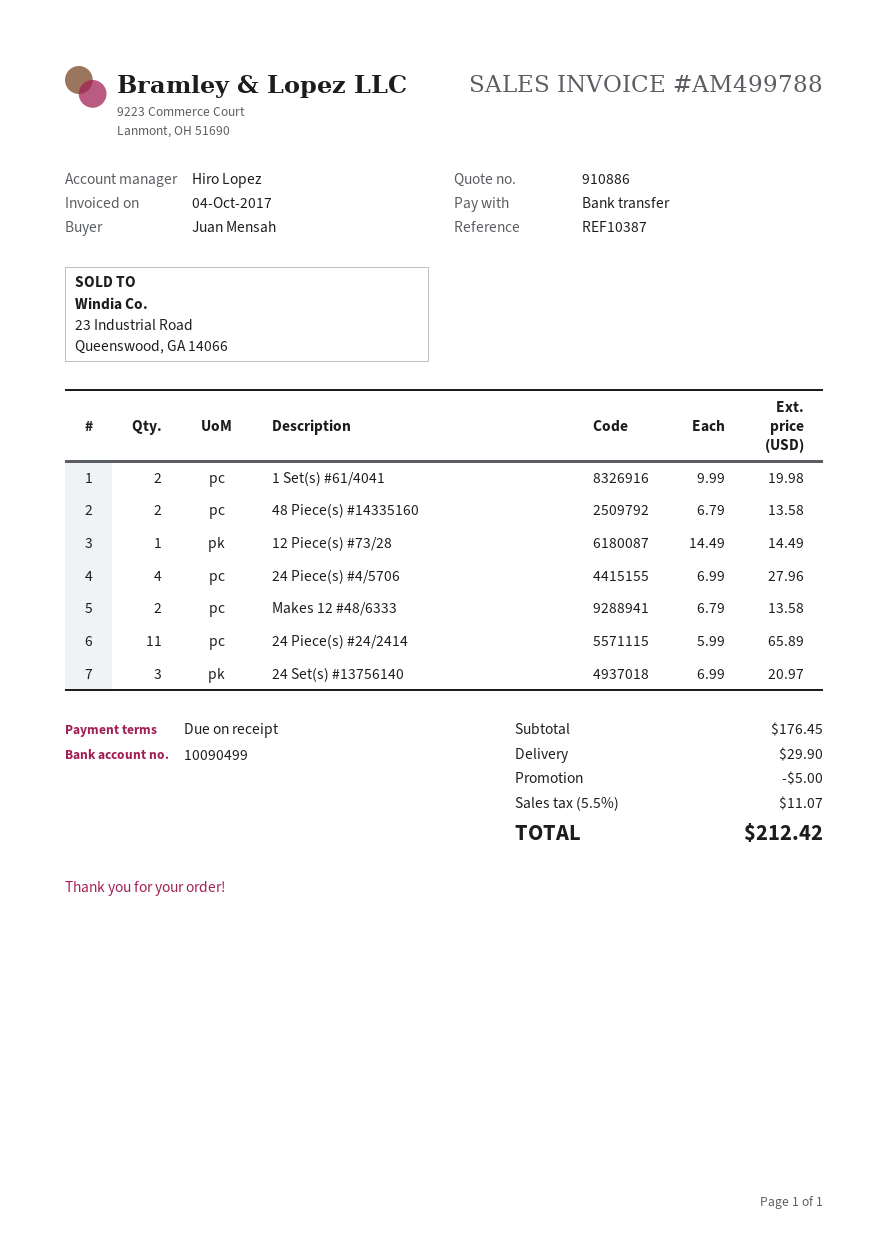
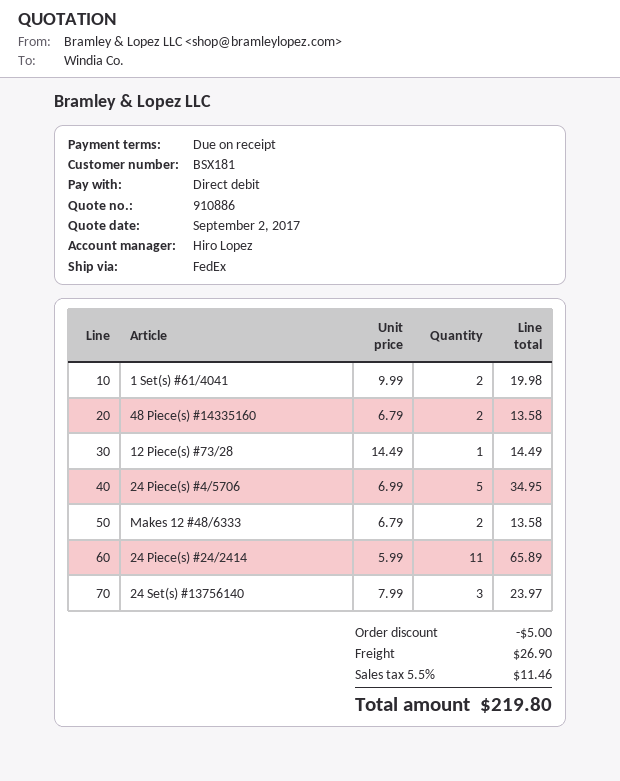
payment method: bank transfer -> direct debit
24 Piece(s) #4/5706: 4 x 6.99 = 27.96 -> 5 x 6.99 = 34.95
24 Set(s) #13756140: 3 x 6.99 = 20.97 -> 3 x 7.99 = 23.97
shipping: 29.90 -> 26.90
tax: 5.5% = 11.07 -> 5.5% = 11.46
total: 212.42 -> 219.80

